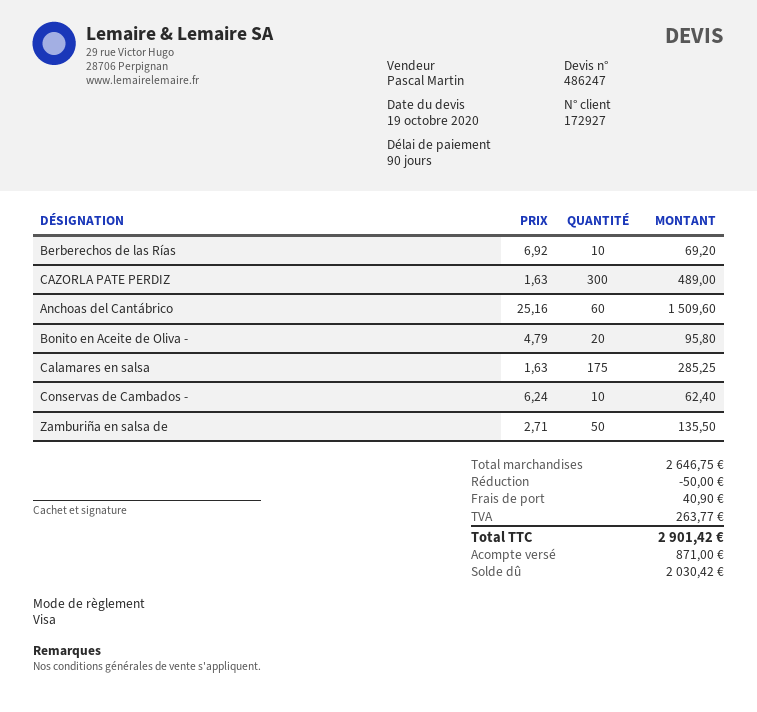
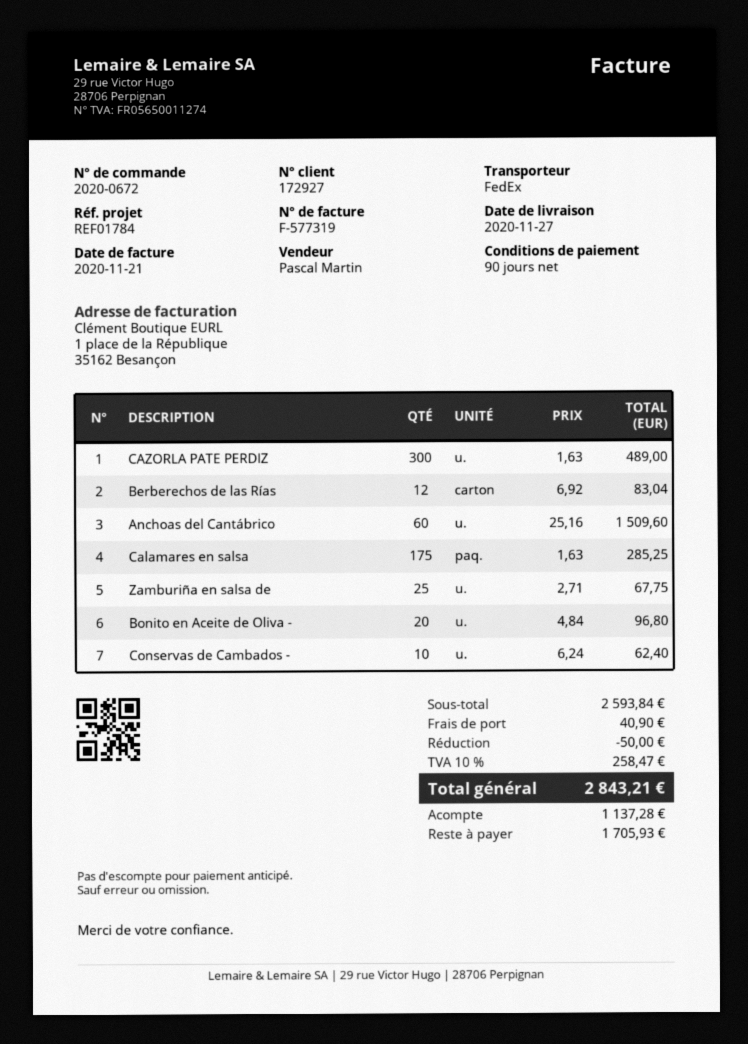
Berberechos de las Rías: 10 x 6.92 = 69.20 -> 12 x 6.92 = 83.04
Bonito en Aceite de Oliva -: 20 x 4.79 = 95.80 -> 20 x 4.84 = 96.80
Zamburiña en salsa de: 50 x 2.71 = 135.50 -> 25 x 2.71 = 67.75
subtotal: 2646.75 -> 2593.84
tax: 263.77 -> 258.47
total: 2901.42 -> 2843.21
deposit: 871.00 -> 1137.28
balance: 2030.42 -> 1705.93

